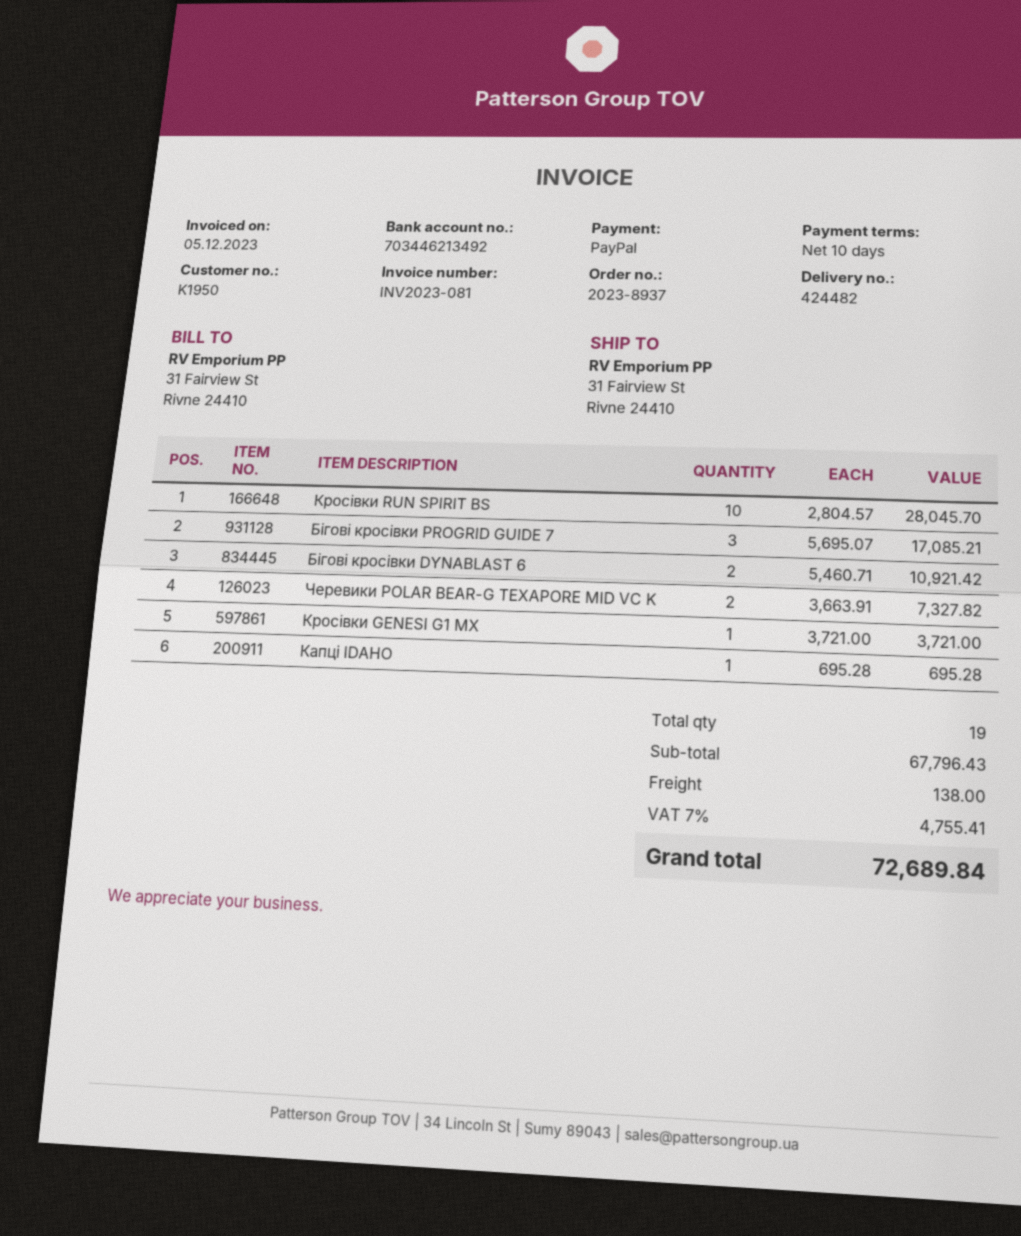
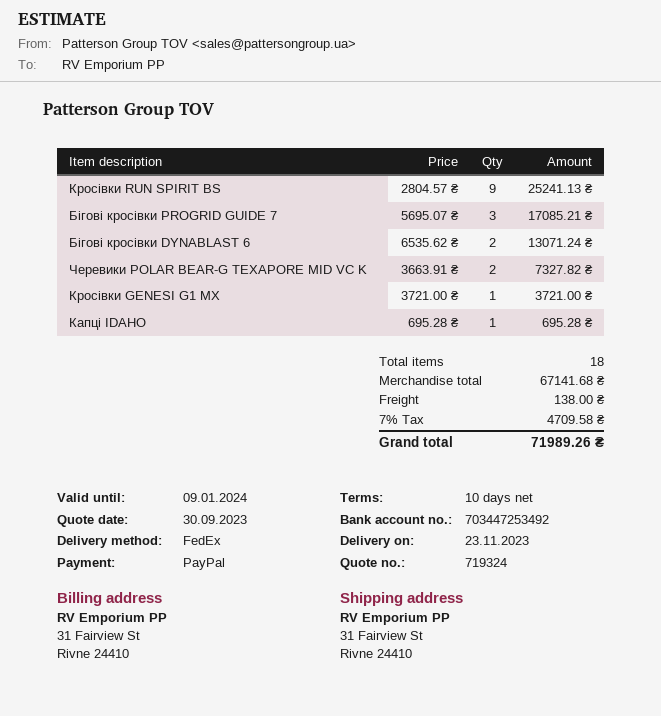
bank account: 703446213492 -> 703447253492
Кросівки RUN SPIRIT BS: 10 x 2804.57 = 28045.70 -> 9 x 2804.57 = 25241.13
Бігові кросівки DYNABLAST 6: 2 x 5460.71 = 10921.42 -> 2 x 6535.62 = 13071.24
total quantity: 19 -> 18
subtotal: 67796.43 -> 67141.68
tax: 7% = 4755.41 -> 7% = 4709.58
total: 72689.84 -> 71989.26

